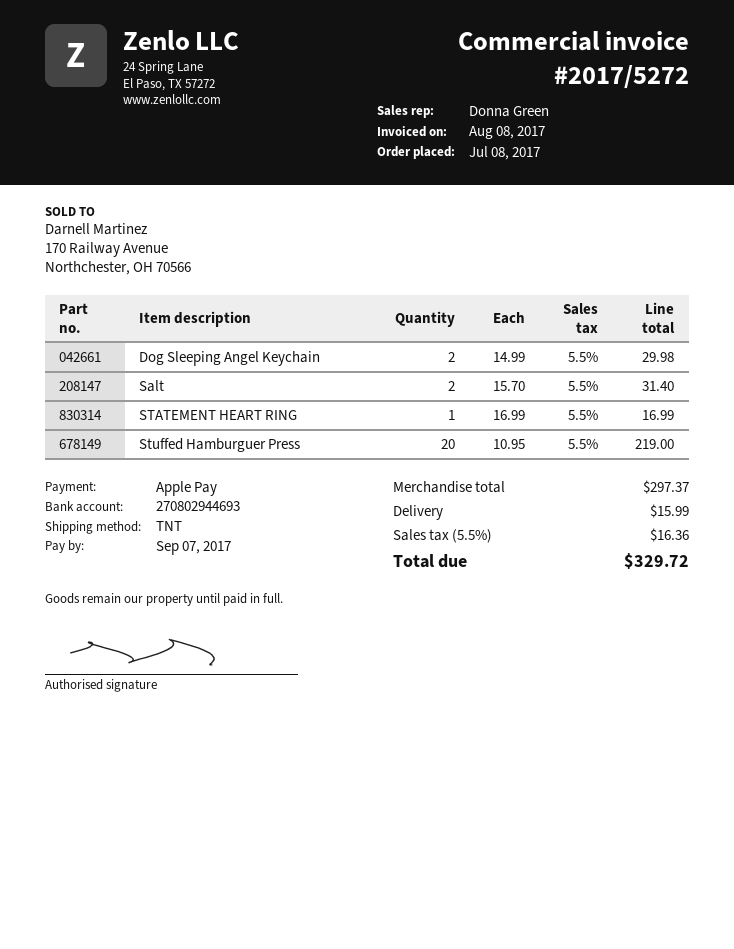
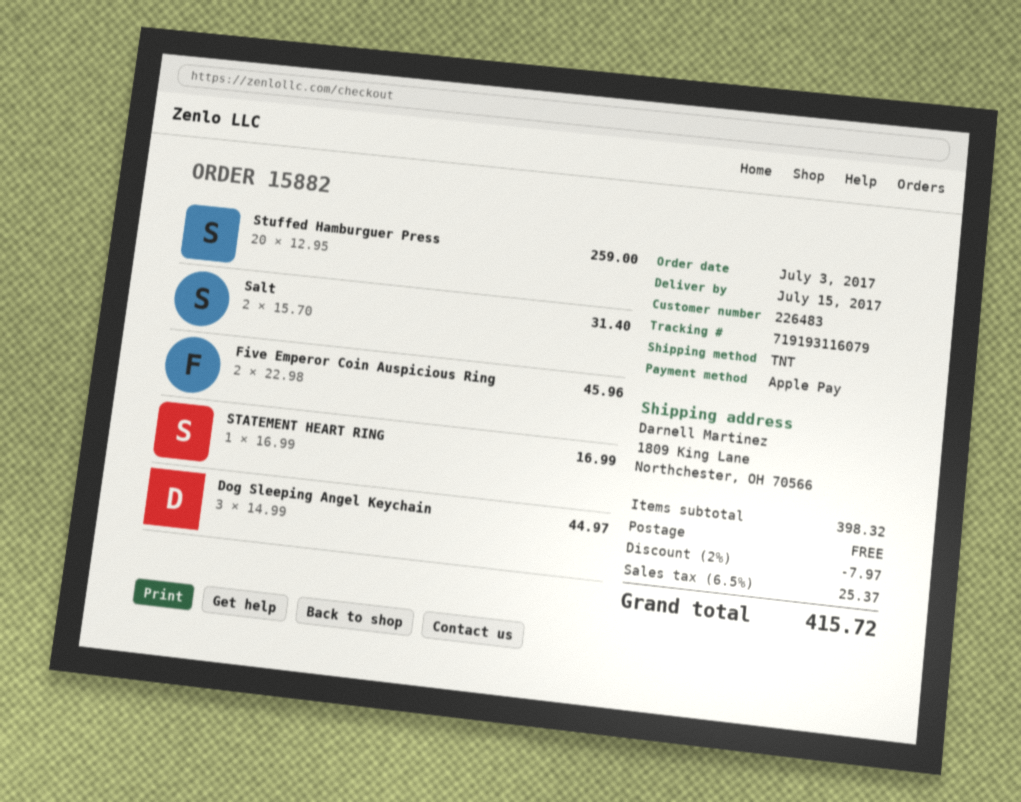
order date: 2017-07-08 -> 2017-07-03
Dog Sleeping Angel Keychain: 2 x 14.99 = 29.98 -> 3 x 14.99 = 44.97
Stuffed Hamburguer Press: 20 x 10.95 = 219.00 -> 20 x 12.95 = 259.00
Five Emperor Coin Auspicious Ring: none -> 2 x 22.98 = 45.96
subtotal: 297.37 -> 398.32
discount: none -> 2% = 7.97
shipping: 15.99 -> 0.00
tax: 5.5% = 16.36 -> 6.5% = 25.37
total: 329.72 -> 415.72

